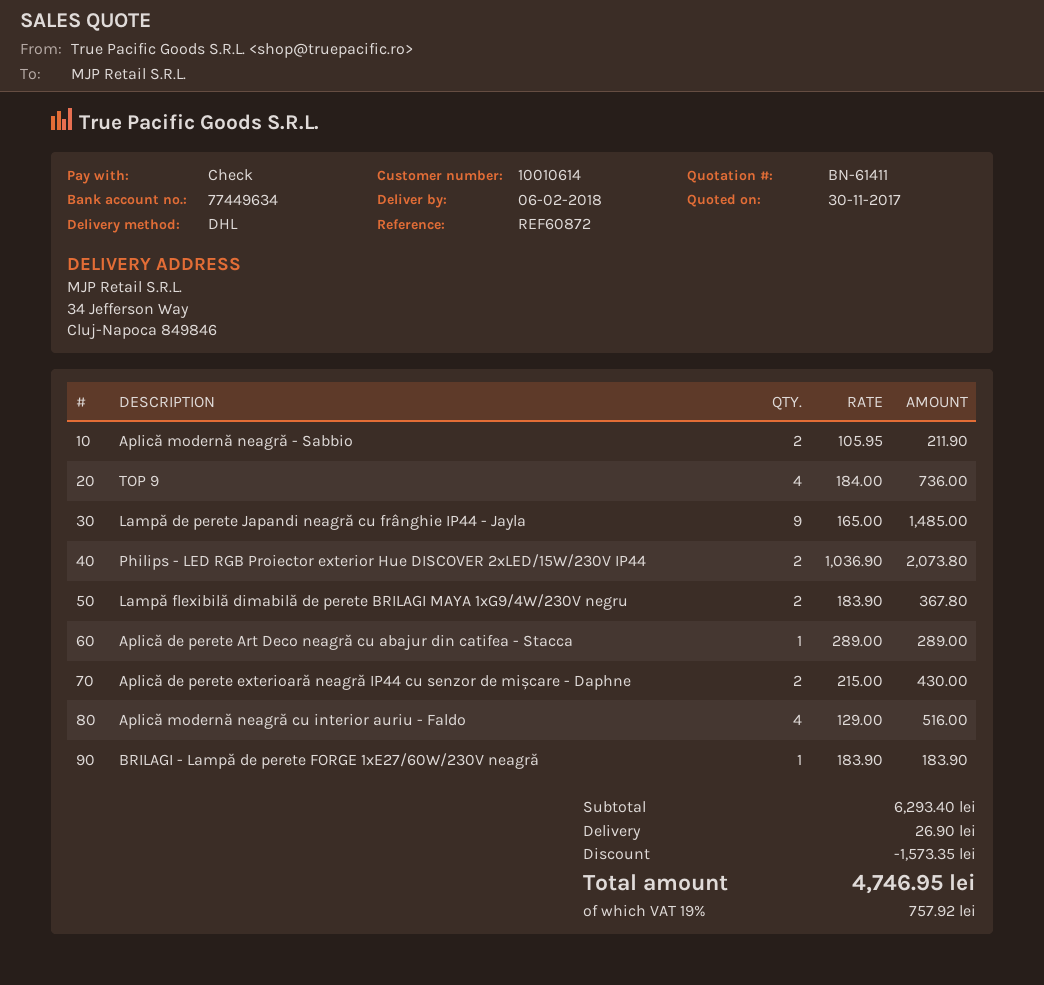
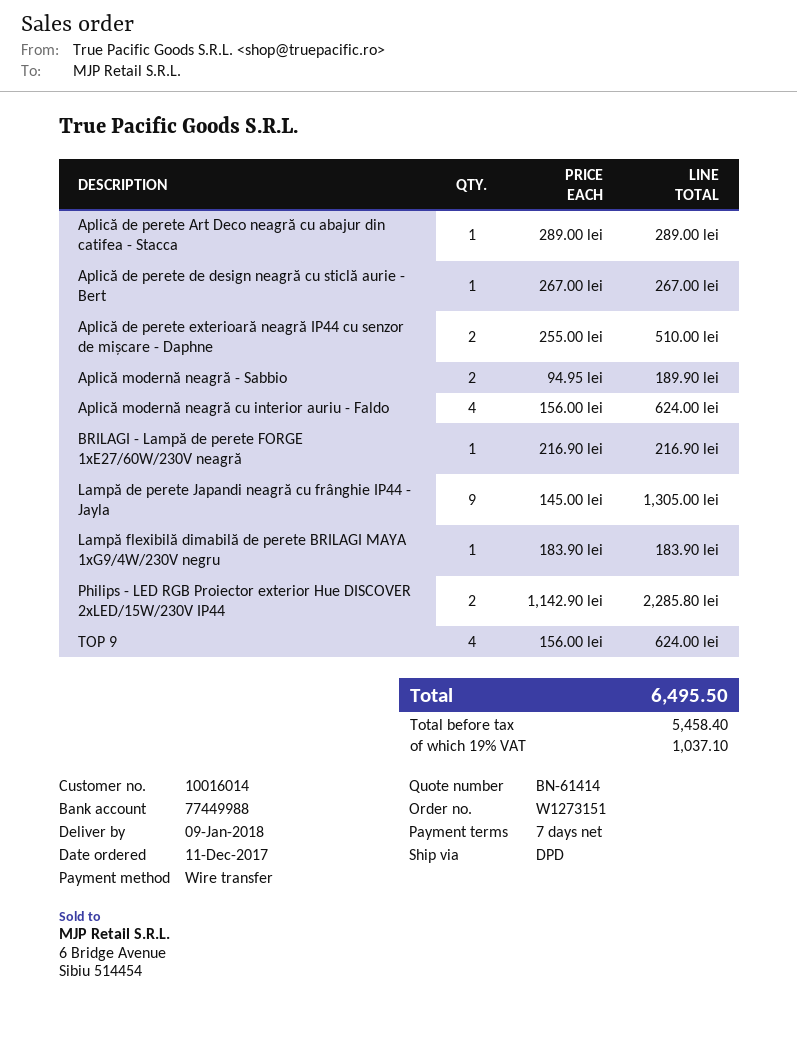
quote number: BN-61411 -> BN-61414
delivery date: 2018-02-06 -> 2018-01-09
customer number: 10010614 -> 10016014
payment method: cheque -> bank transfer
bank account: 77449634 -> 77449988
shipping method: DHL -> DPD
Aplică modernă neagră - Sabbio: 2 x 105.95 = 211.90 -> 2 x 94.95 = 189.90
TOP 9: 4 x 184.00 = 736.00 -> 4 x 156.00 = 624.00
Lampă de perete Japandi neagră cu frânghie IP44 - Jayla: 9 x 165.00 = 1485.00 -> 9 x 145.00 = 1305.00
Philips - LED RGB Proiector exterior Hue DISCOVER 2xLED/15W/230V IP44: 2 x 1036.90 = 2073.80 -> 2 x 1142.90 = 2285.80
Lampă flexibilă dimabilă de perete BRILAGI MAYA 1xG9/4W/230V negru: 2 x 183.90 = 367.80 -> 1 x 183.90 = 183.90
Aplică de perete exterioară neagră IP44 cu senzor de mișcare - Daphne: 2 x 215.00 = 430.00 -> 2 x 255.00 = 510.00
Aplică modernă neagră cu interior auriu - Faldo: 4 x 129.00 = 516.00 -> 4 x 156.00 = 624.00
BRILAGI - Lampă de perete FORGE 1xE27/60W/230V neagră: 1 x 183.90 = 183.90 -> 1 x 216.90 = 216.90
Aplică de perete de design neagră cu sticlă aurie - Bert: none -> 1 x 267.00 = 267.00
discount: 1573.35 -> none
shipping: 26.90 -> none
tax: 19% = 757.92 -> 19% = 1037.10
total: 4746.95 -> 6495.50

